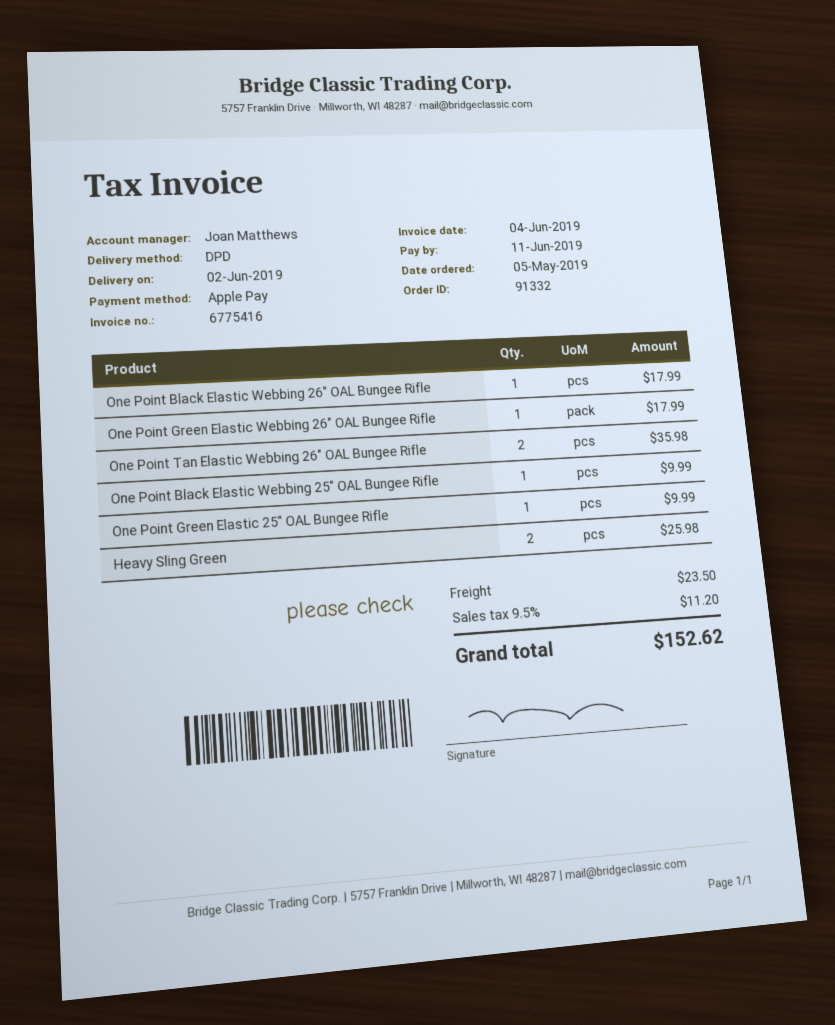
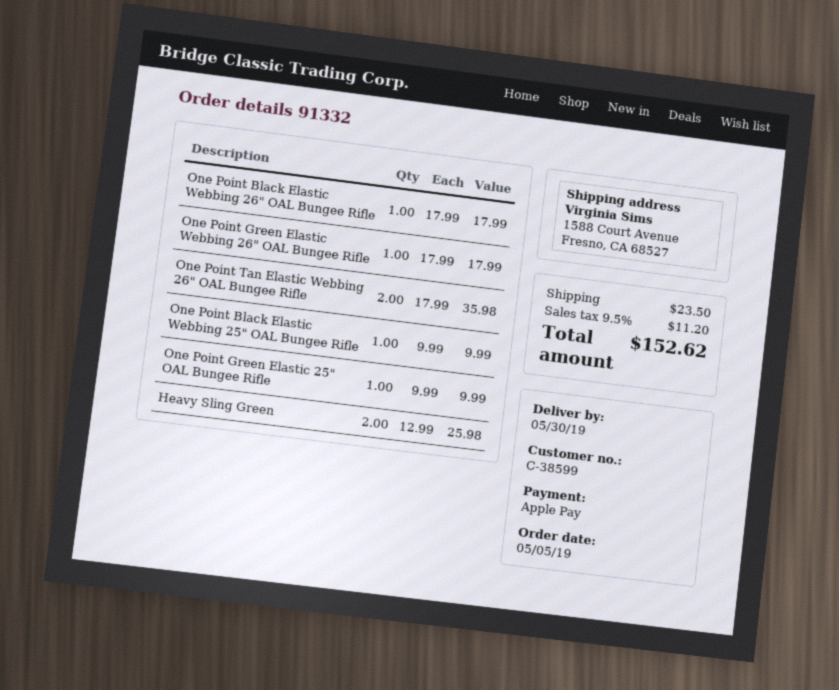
delivery date: 2019-06-02 -> 2019-05-30

